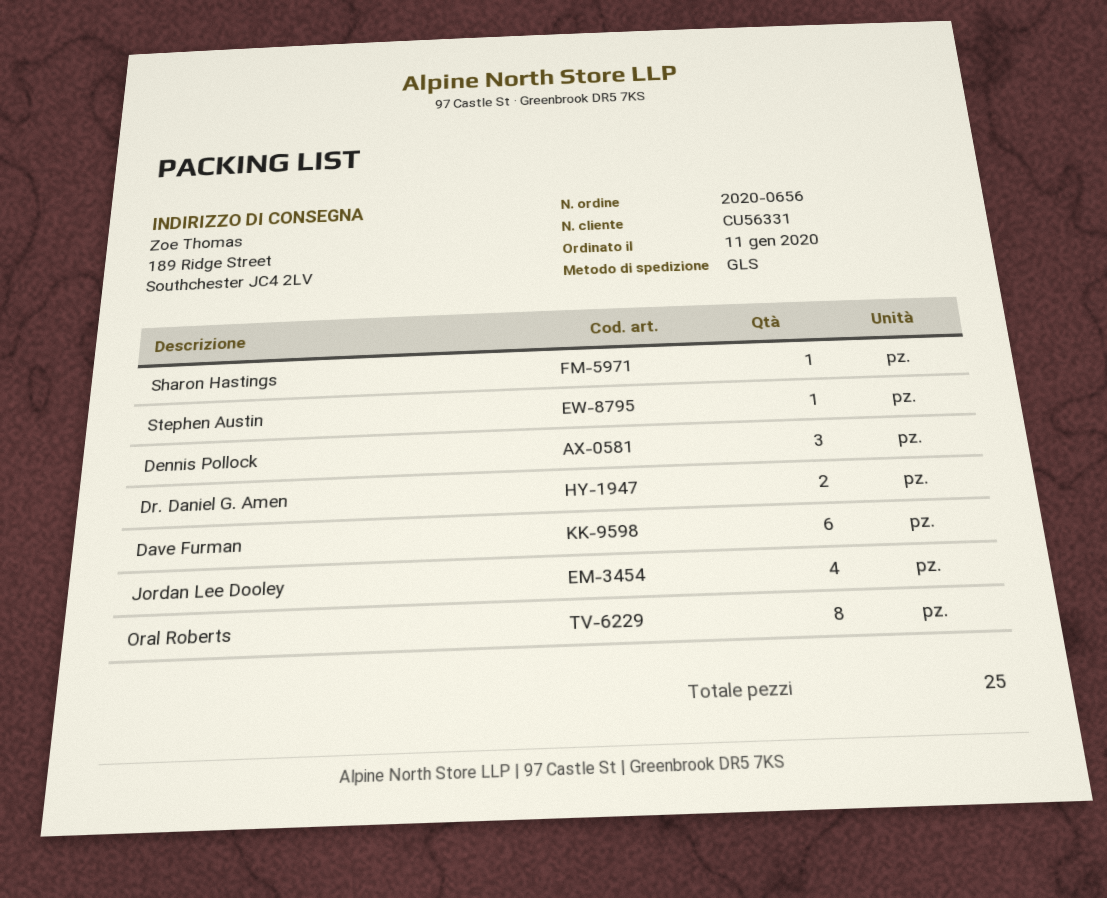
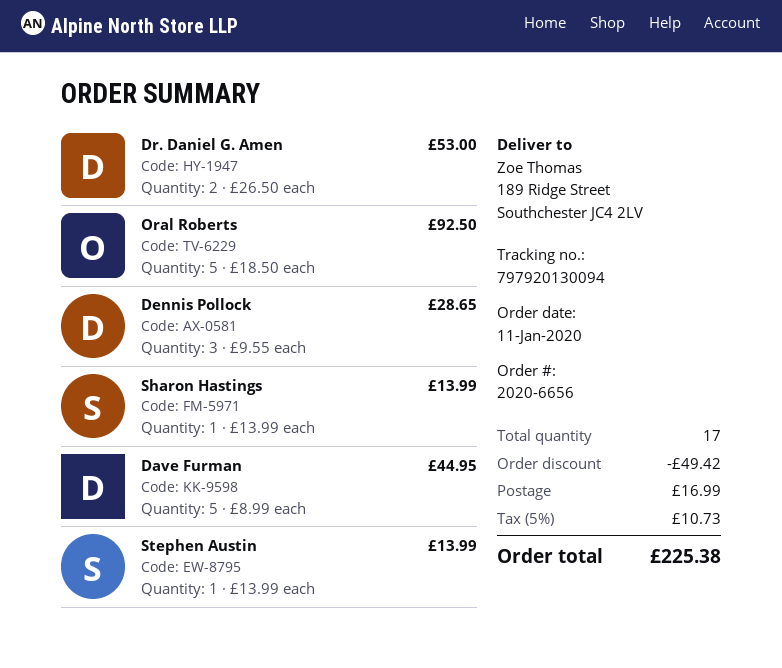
order number: 2020-0656 -> 2020-6656
Dave Furman: 6 -> 5
Jordan Lee Dooley: 4 -> none
Oral Roberts: 8 -> 5
total quantity: 25 -> 17

